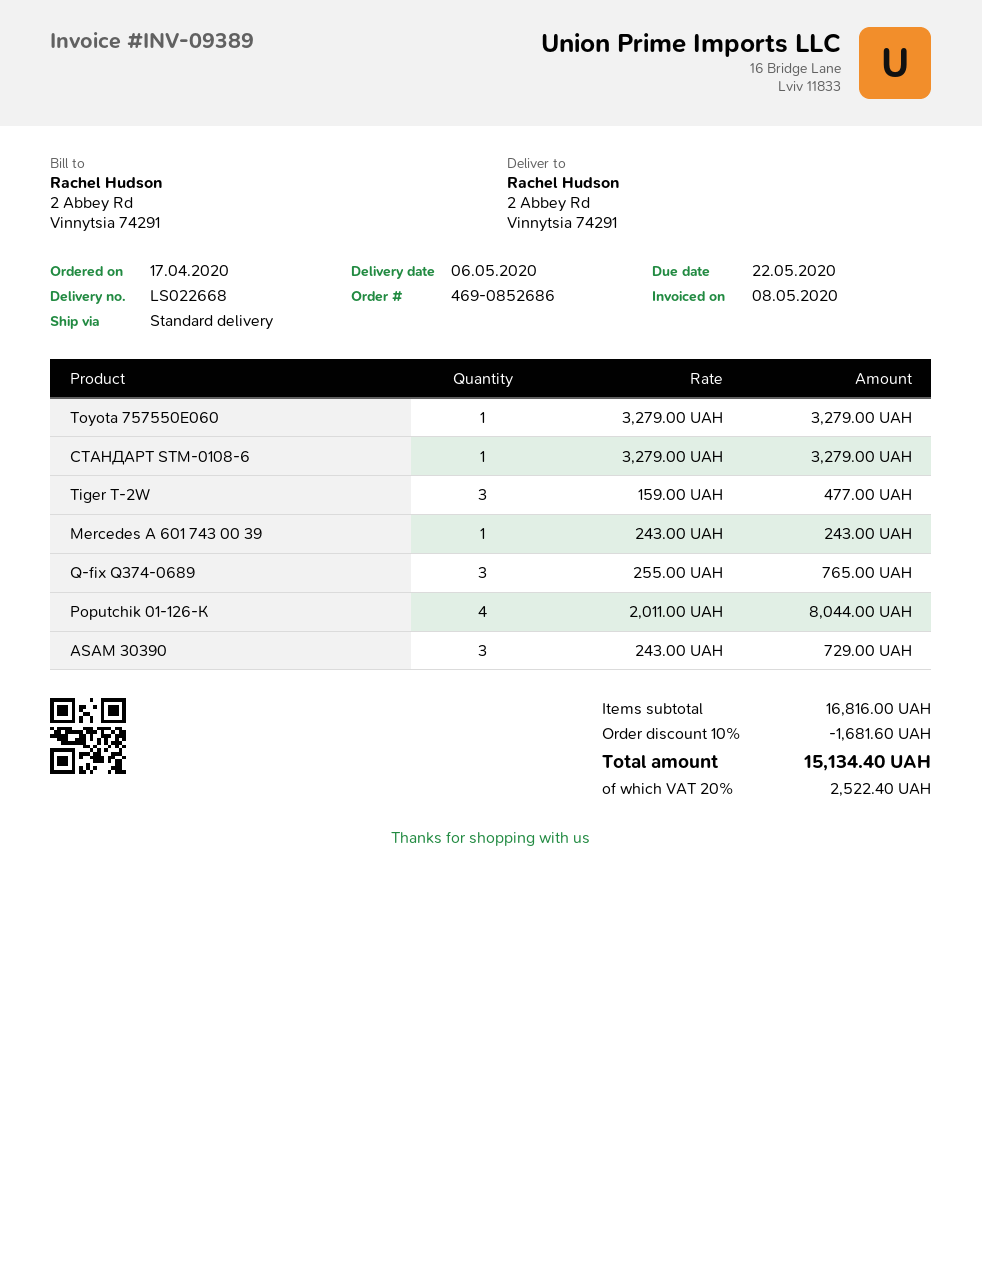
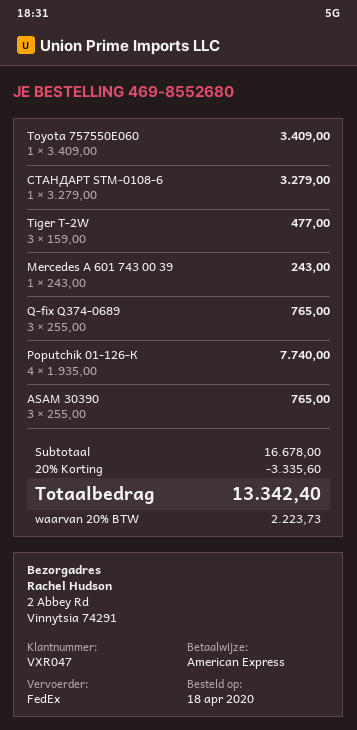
order number: 469-0852686 -> 469-8552680
order date: 2020-04-17 -> 2020-04-18
shipping method: standard -> FedEx
Toyota 757550E060: 1 x 3279.00 = 3279.00 -> 1 x 3409.00 = 3409.00
Poputchik 01-126-К: 4 x 2011.00 = 8044.00 -> 4 x 1935.00 = 7740.00
ASAM 30390: 3 x 243.00 = 729.00 -> 3 x 255.00 = 765.00
subtotal: 16816.00 -> 16678.00
discount: 10% = 1681.60 -> 20% = 3335.60
tax: 20% = 2522.40 -> 20% = 2223.73
total: 15134.40 -> 13342.40

